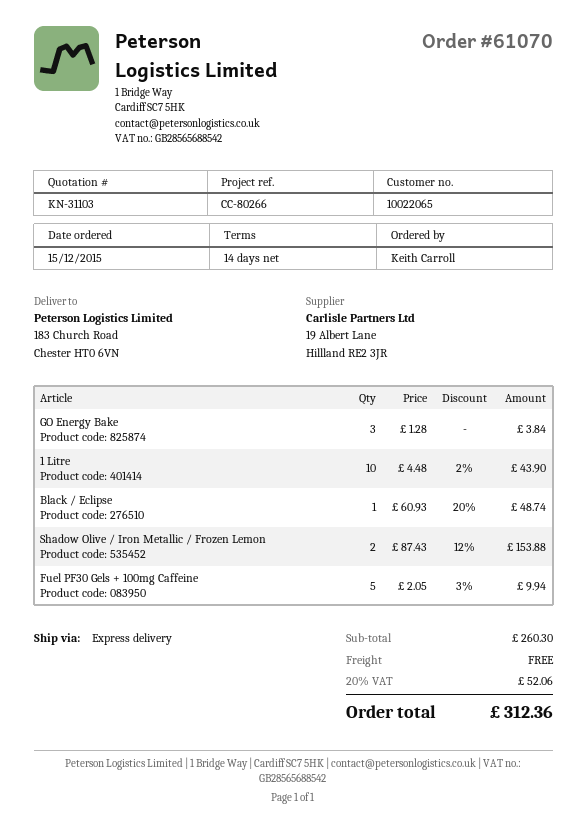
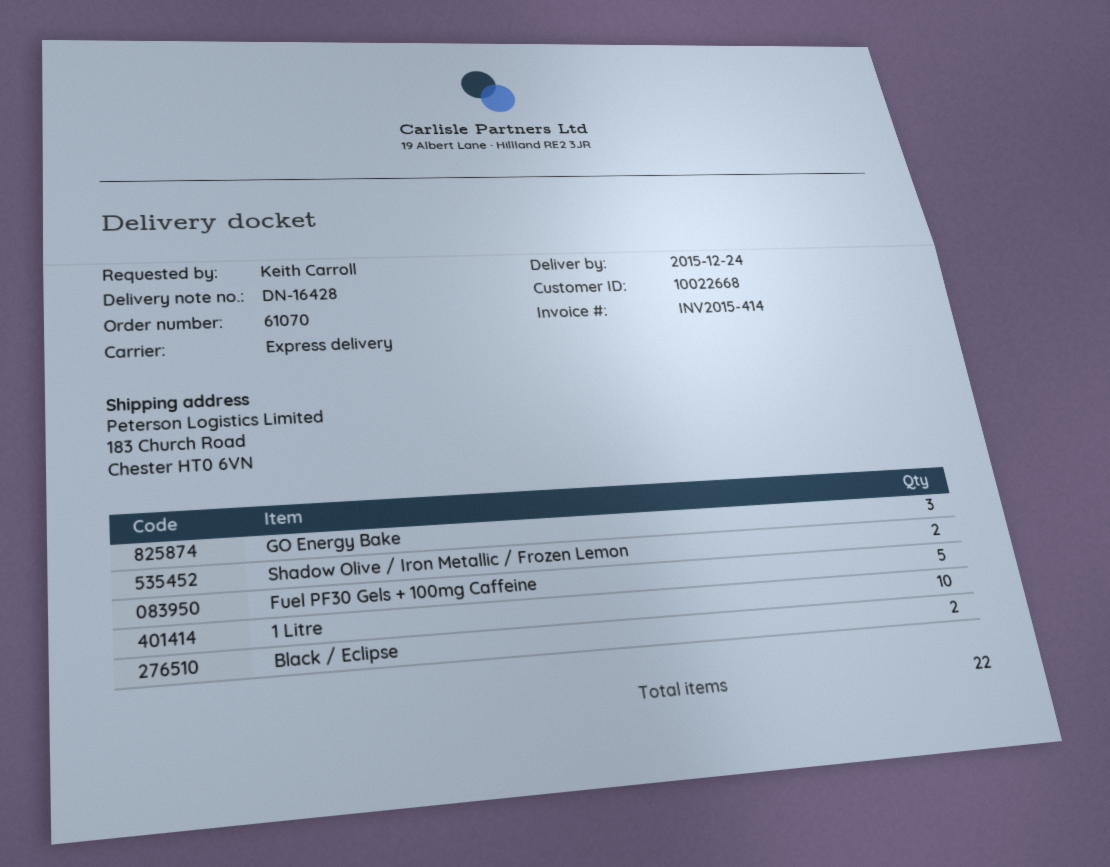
customer number: 10022065 -> 10022668
Black / Eclipse: 1 -> 2

